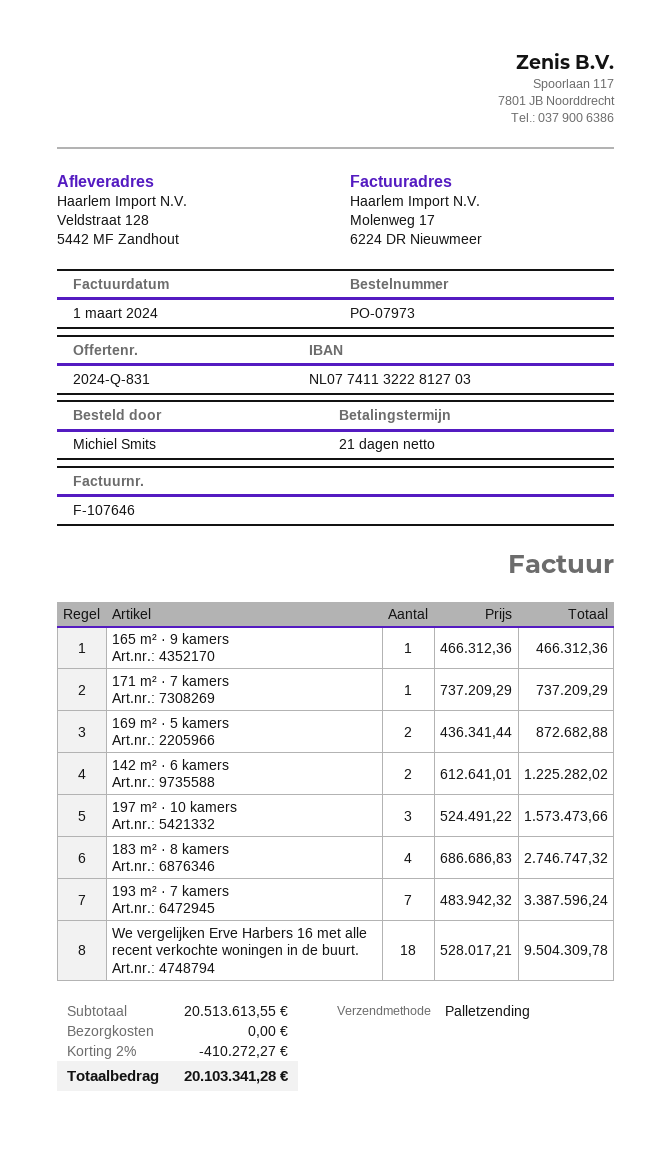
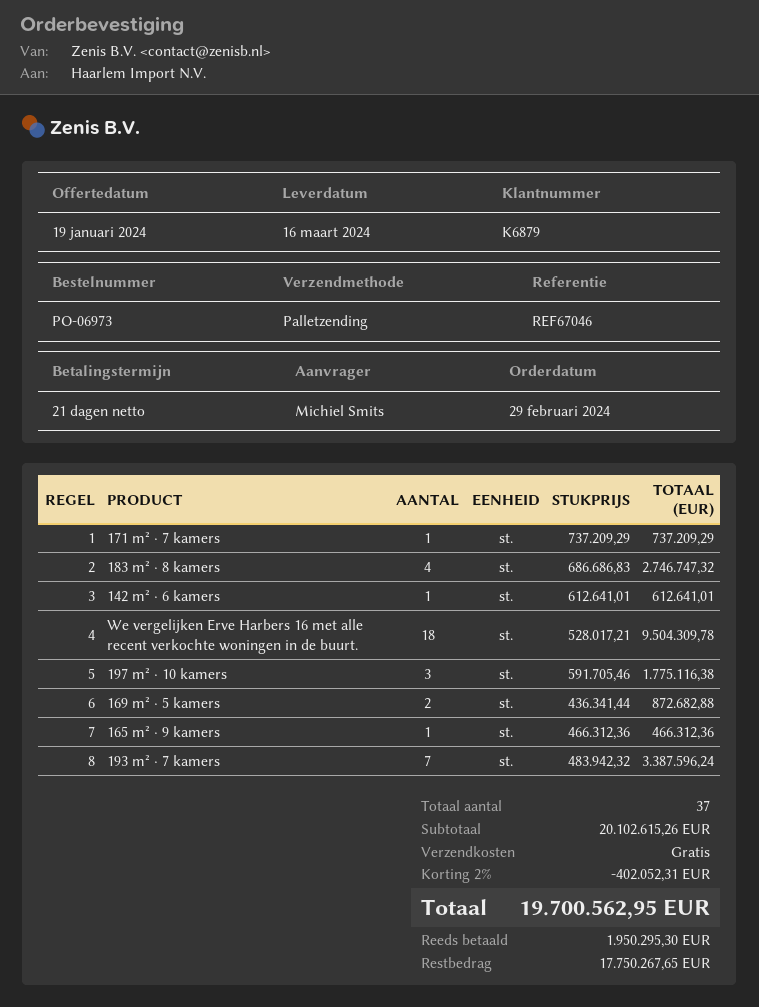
order number: PO-07973 -> PO-06973
142 m² · 6 kamers: 2 x 612641.01 = 1225282.02 -> 1 x 612641.01 = 612641.01
197 m² · 10 kamers: 3 x 524491.22 = 1573473.66 -> 3 x 591705.46 = 1775116.38
subtotal: 20513613.55 -> 20102615.26
discount: 2% = 410272.27 -> 2% = 402052.31
total: 20103341.28 -> 19700562.95

